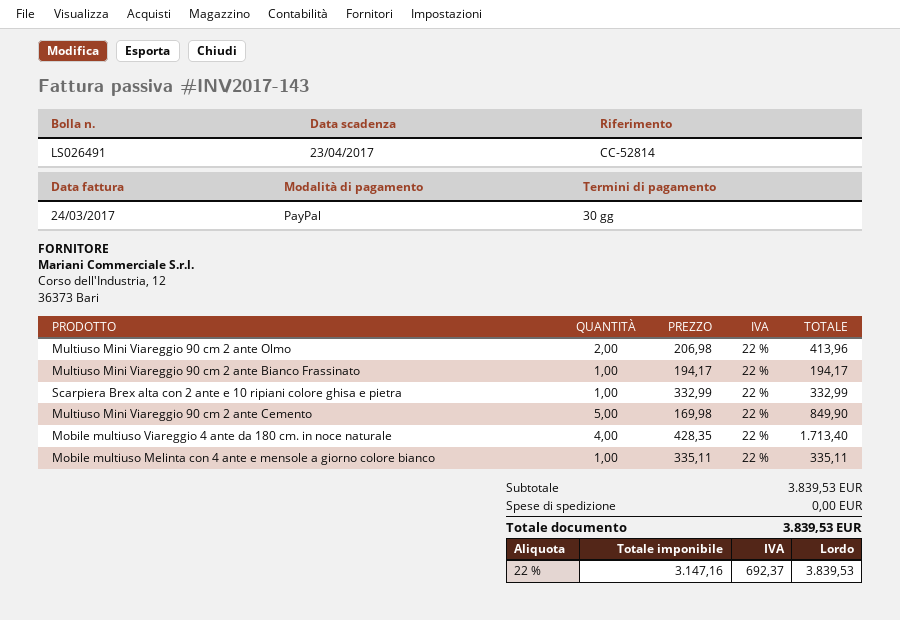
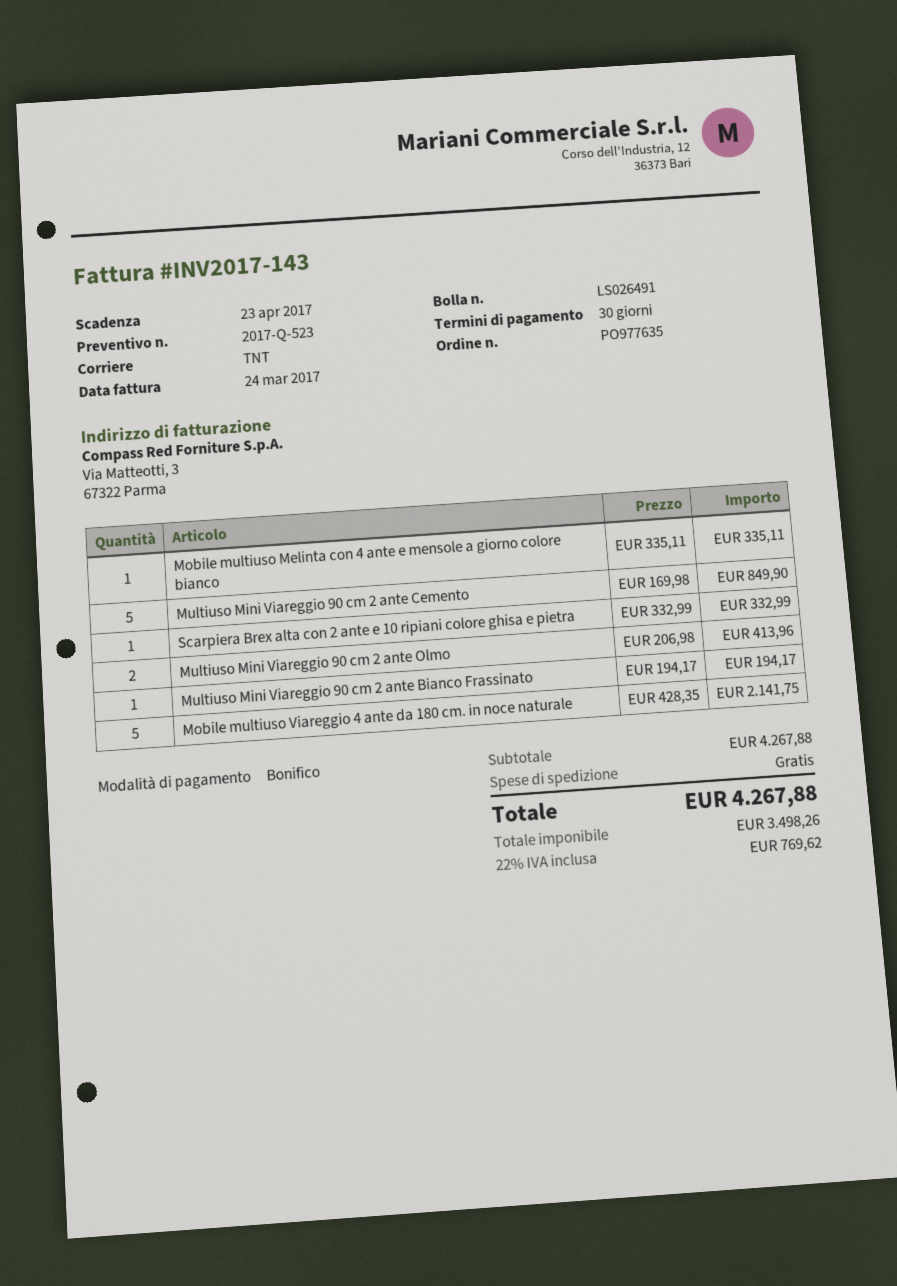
payment method: PayPal -> bank transfer
Mobile multiuso Viareggio 4 ante da 180 cm. in noce naturale: 4 x 428.35 = 1713.40 -> 5 x 428.35 = 2141.75
subtotal: 3839.53 -> 4267.88
net: 3147.16 -> 3498.26
tax: 22% = 692.37 -> 22% = 769.62
total: 3839.53 -> 4267.88

